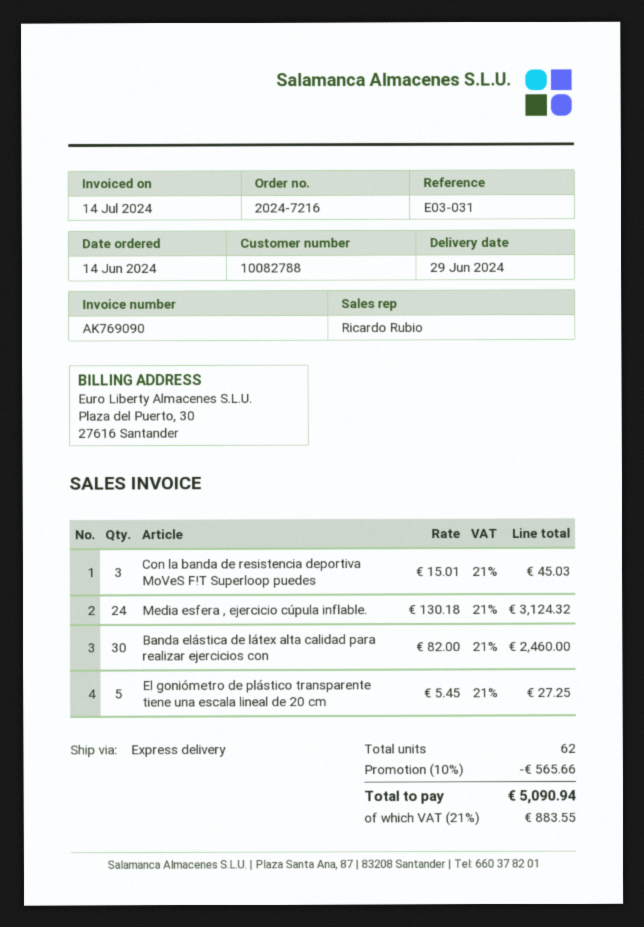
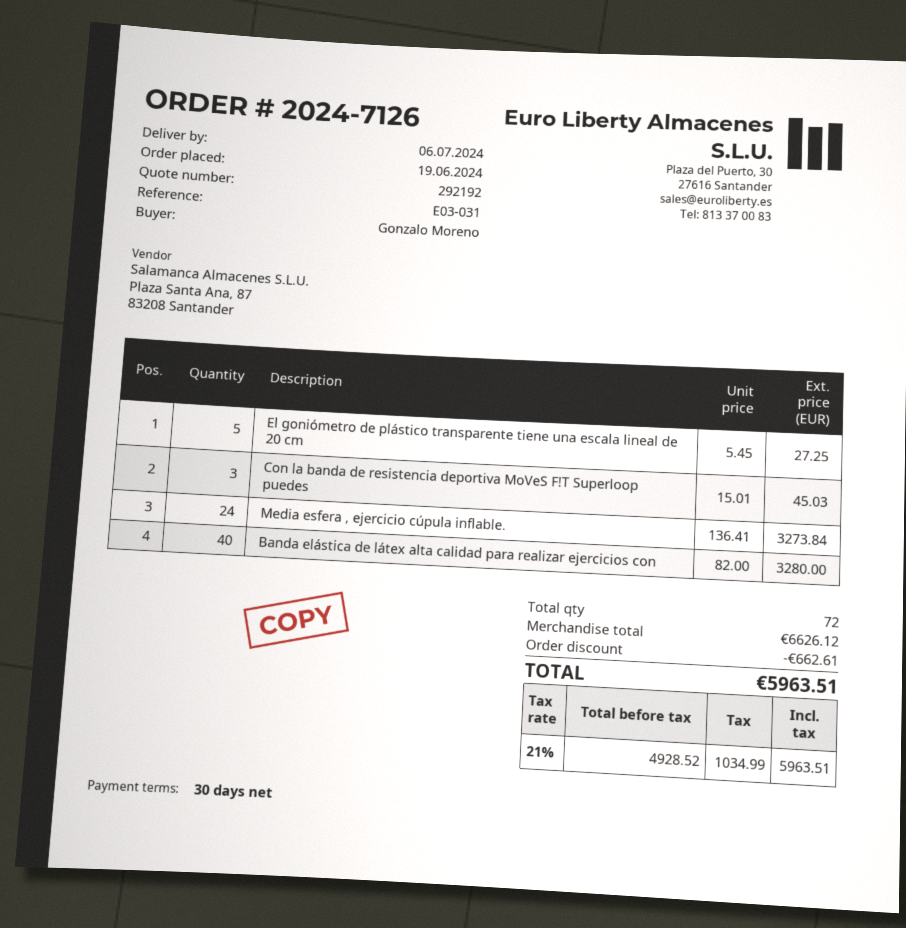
order number: 2024-7216 -> 2024-7126
order date: 2024-06-14 -> 2024-06-19
delivery date: 2024-06-29 -> 2024-07-06
Media esfera , ejercicio cúpula inflable.: 24 x 130.18 = 3124.32 -> 24 x 136.41 = 3273.84
Banda elástica de látex alta calidad para realizar ejercicios con: 30 x 82.00 = 2460.00 -> 40 x 82.00 = 3280.00
total quantity: 62 -> 72
discount: 565.66 -> 662.61
tax: 21% = 883.55 -> 21% = 1034.99
total: 5090.94 -> 5963.51

